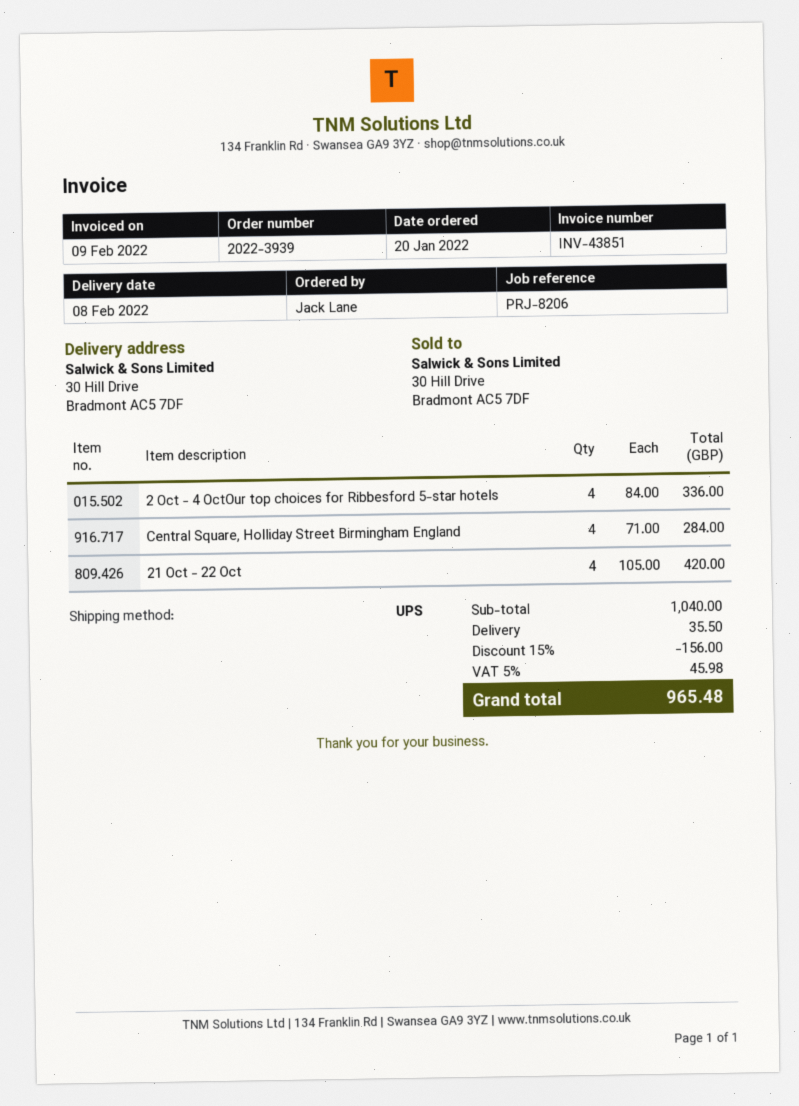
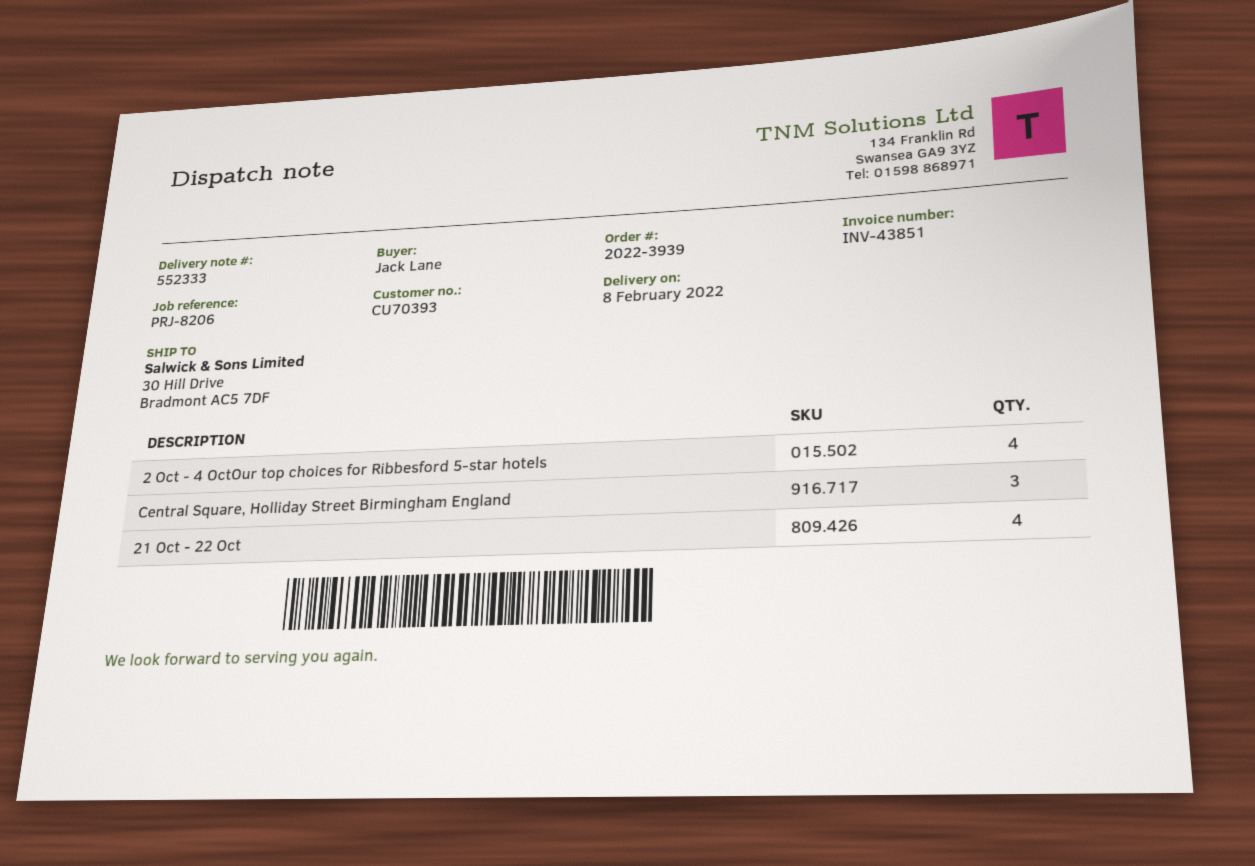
Central Square, Holliday Street Birmingham England: 4 -> 3

